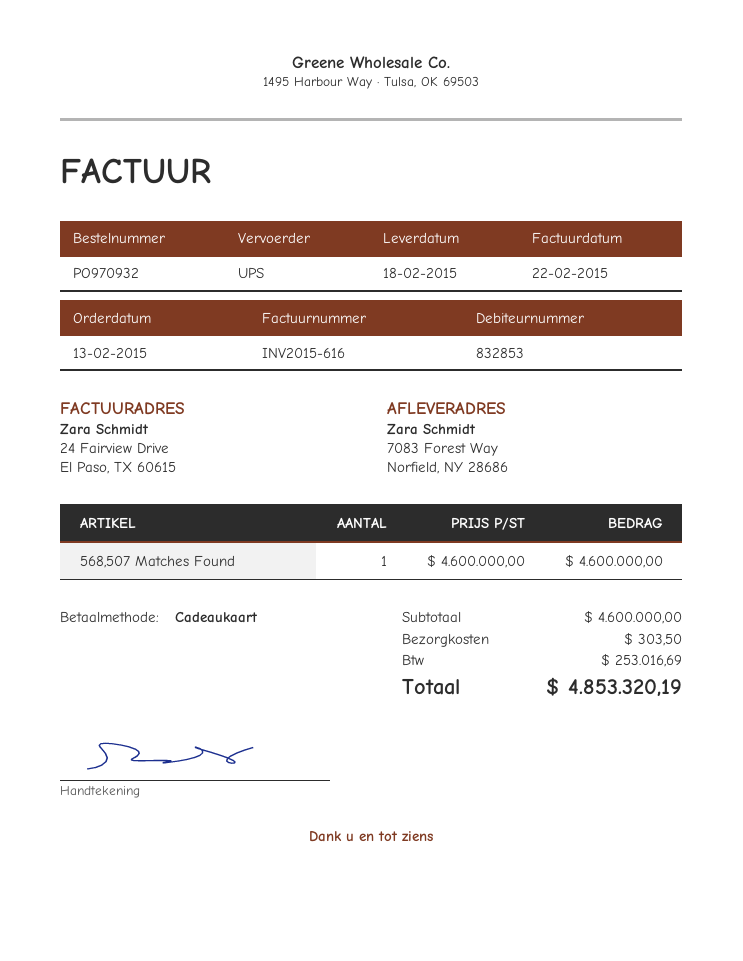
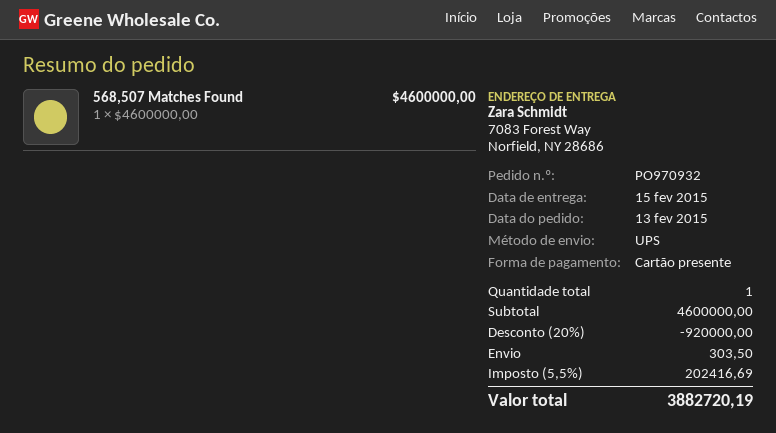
delivery date: 2015-02-18 -> 2015-02-15
discount: none -> 20% = 920000.00
tax: 253016.69 -> 202416.69
total: 4853320.19 -> 3882720.19

